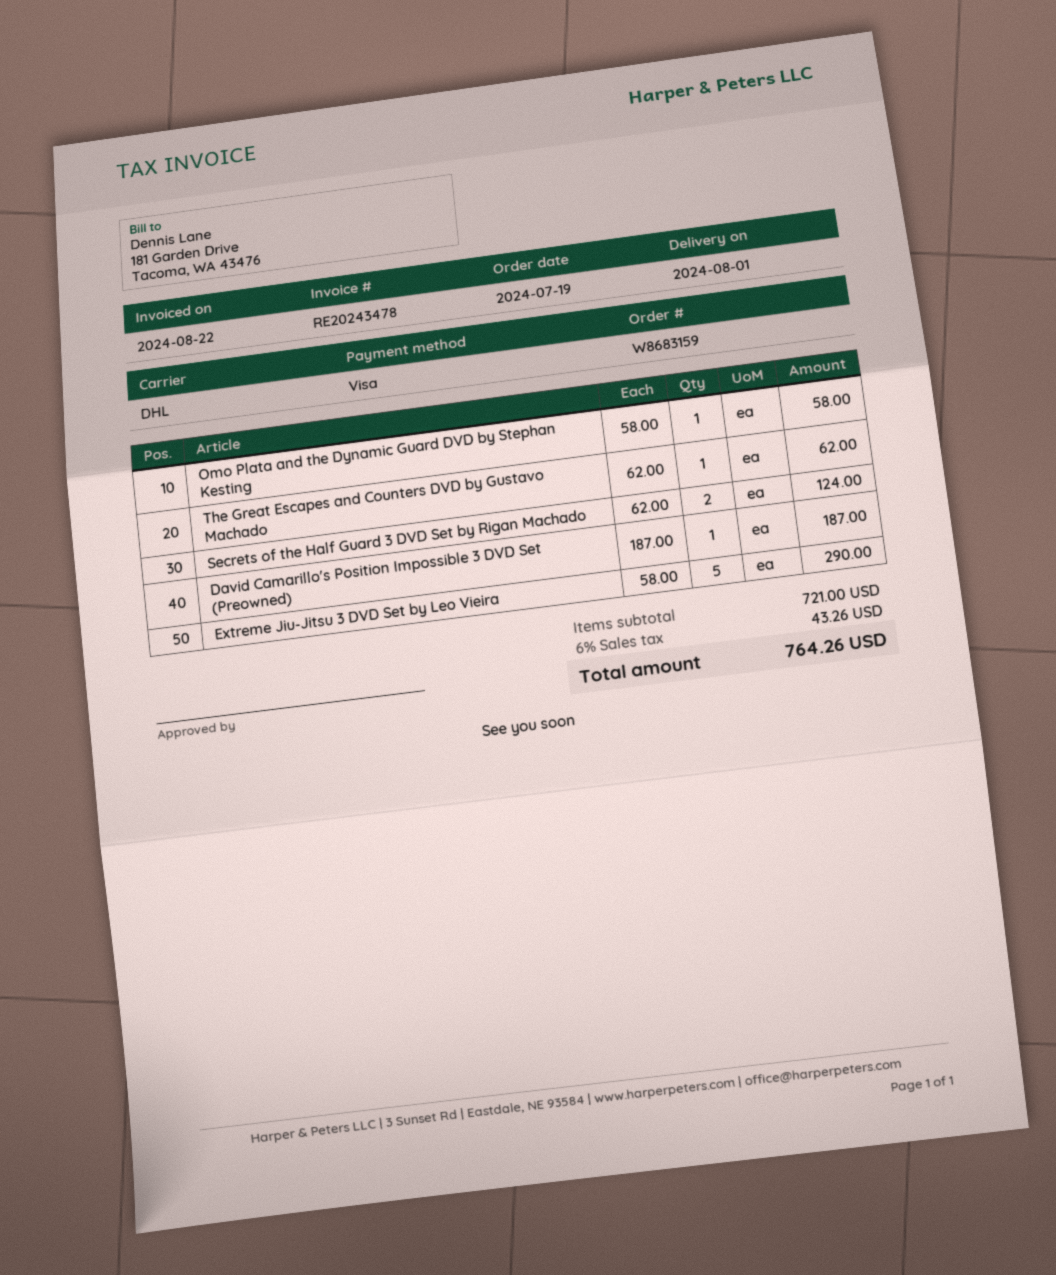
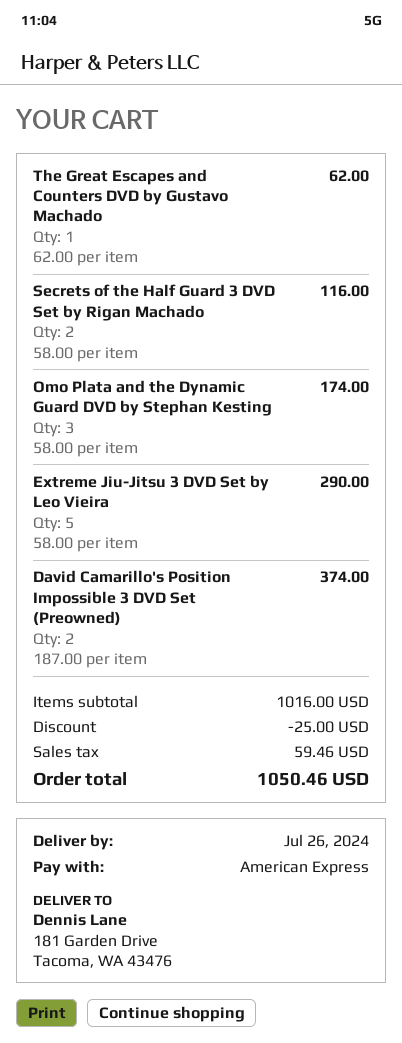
delivery date: 2024-08-01 -> 2024-07-26
payment method: Visa -> American Express
Omo Plata and the Dynamic Guard DVD by Stephan Kesting: 1 x 58.00 = 58.00 -> 3 x 58.00 = 174.00
Secrets of the Half Guard 3 DVD Set by Rigan Machado: 2 x 62.00 = 124.00 -> 2 x 58.00 = 116.00
David Camarillo's Position Impossible 3 DVD Set (Preowned): 1 x 187.00 = 187.00 -> 2 x 187.00 = 374.00
subtotal: 721.00 -> 1016.00
discount: none -> 25.00
tax: 43.26 -> 59.46
total: 764.26 -> 1050.46

